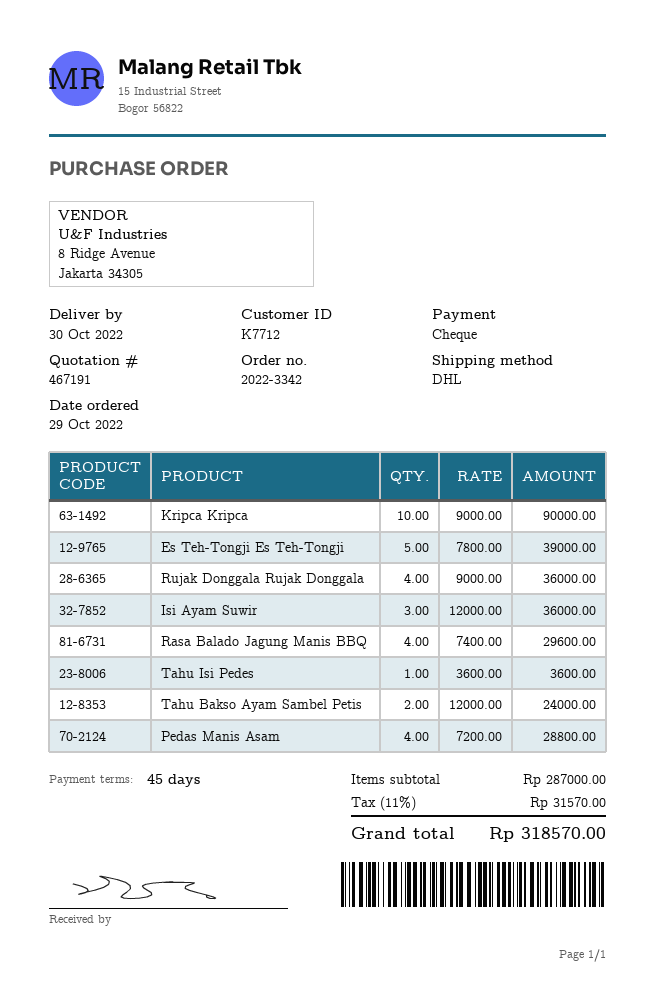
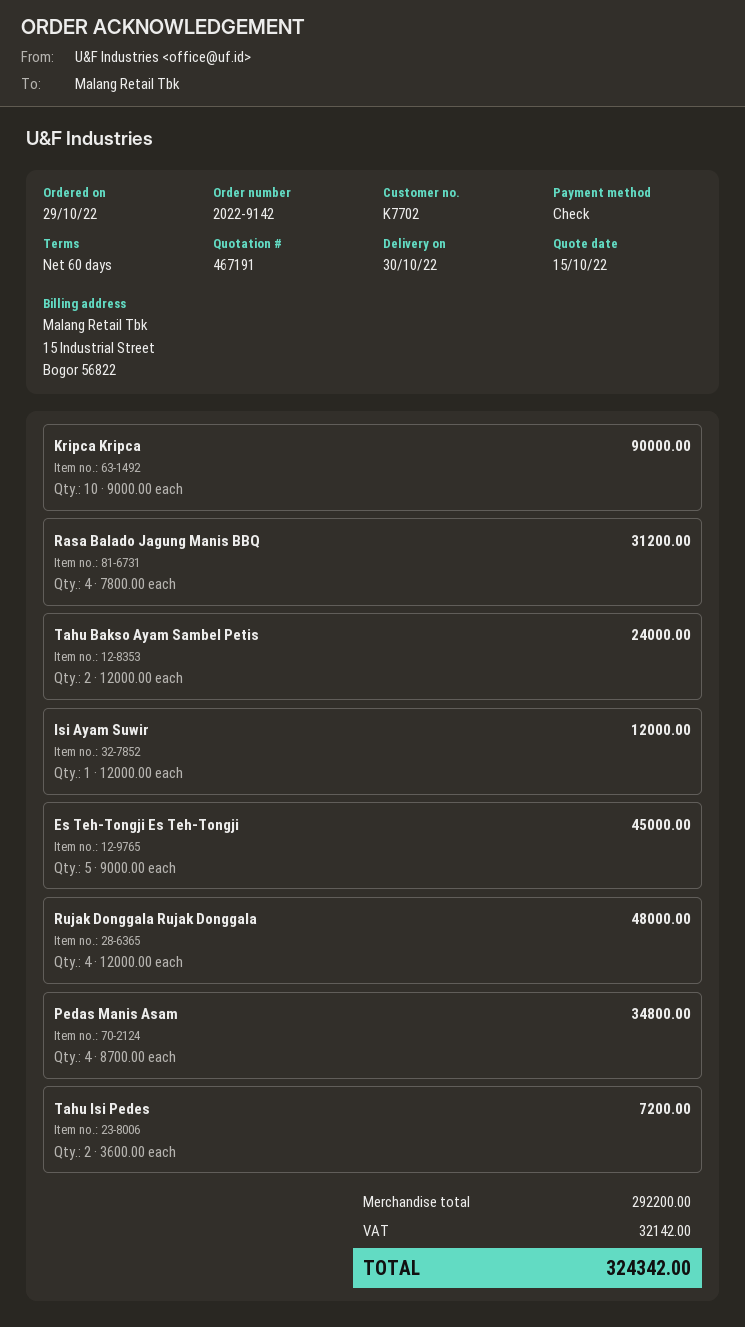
order number: 2022-3342 -> 2022-9142
payment terms: 45 days -> 60 days
customer number: K7712 -> K7702
Es Teh-Tongji Es Teh-Tongji: 5 x 7800.00 = 39000.00 -> 5 x 9000.00 = 45000.00
Rujak Donggala Rujak Donggala: 4 x 9000.00 = 36000.00 -> 4 x 12000.00 = 48000.00
Isi Ayam Suwir: 3 x 12000.00 = 36000.00 -> 1 x 12000.00 = 12000.00
Rasa Balado Jagung Manis BBQ: 4 x 7400.00 = 29600.00 -> 4 x 7800.00 = 31200.00
Tahu Isi Pedes: 1 x 3600.00 = 3600.00 -> 2 x 3600.00 = 7200.00
Pedas Manis Asam: 4 x 7200.00 = 28800.00 -> 4 x 8700.00 = 34800.00
subtotal: 287000.00 -> 292200.00
tax: 31570.00 -> 32142.00
total: 318570.00 -> 324342.00

